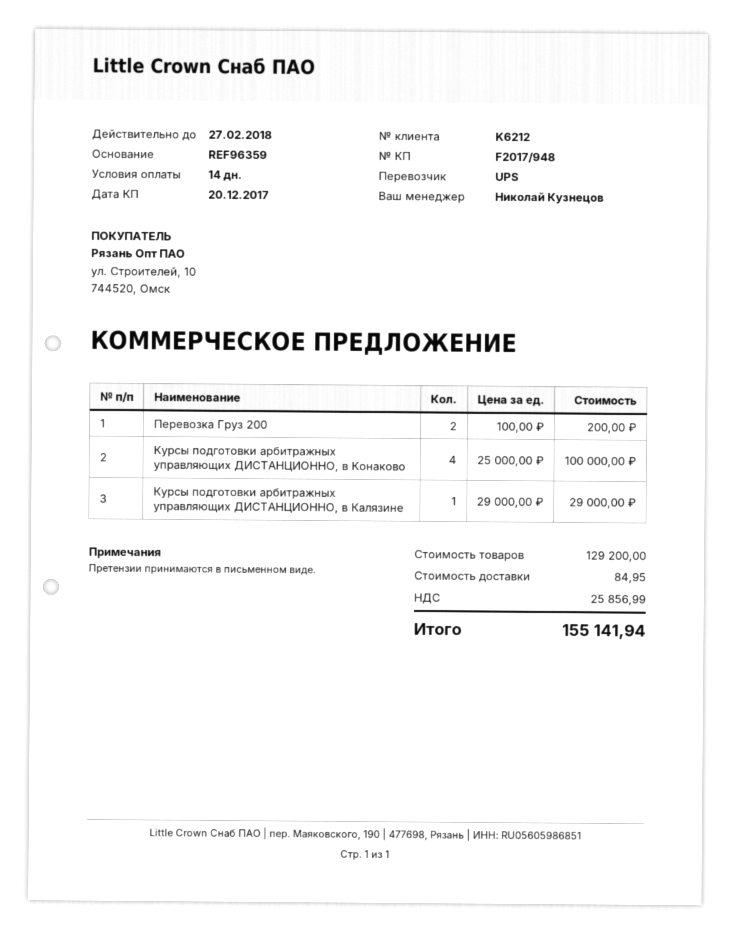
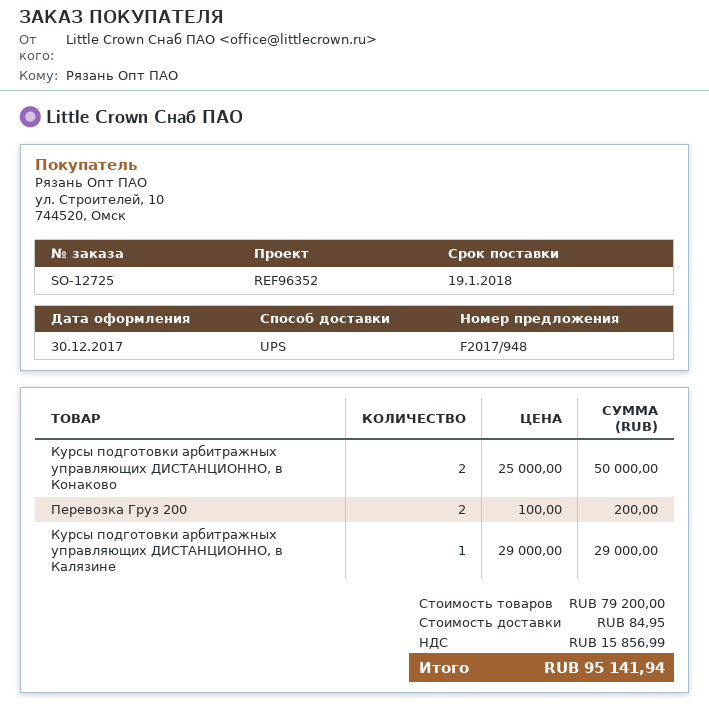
reference: REF96359 -> REF96352
Курсы подготовки арбитражных управляющих ДИСТАНЦИОННО, в Конаково: 4 x 25000.00 = 100000.00 -> 2 x 25000.00 = 50000.00
subtotal: 129200.00 -> 79200.00
tax: 25856.99 -> 15856.99
total: 155141.94 -> 95141.94

